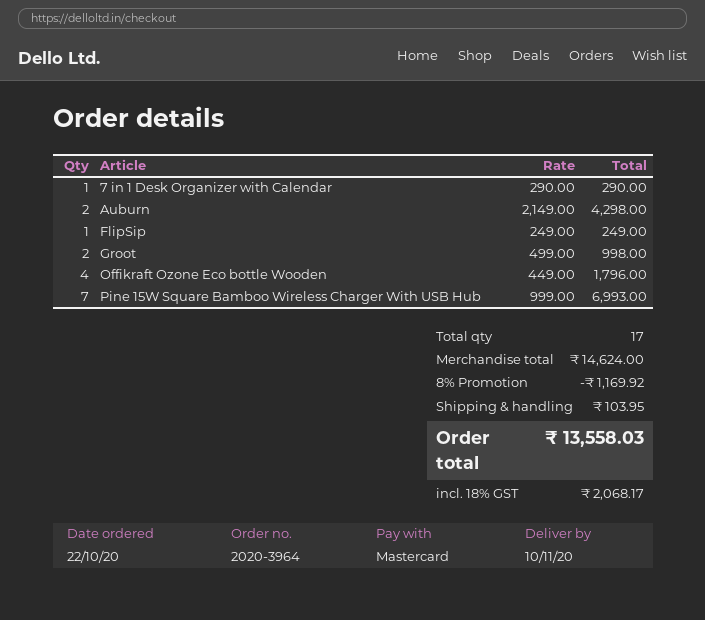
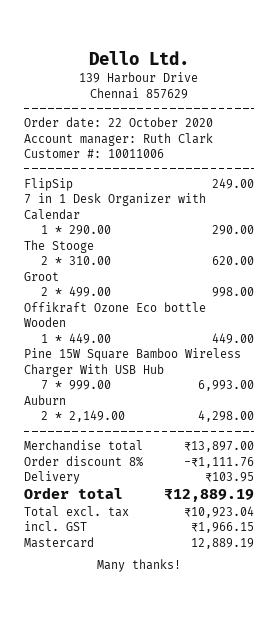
Offikraft Ozone Eco bottle Wooden: 4 x 449.00 = 1796.00 -> 1 x 449.00 = 449.00
The Stooge: none -> 2 x 310.00 = 620.00
subtotal: 14624.00 -> 13897.00
discount: 8% = 1169.92 -> 8% = 1111.76
tax: 2068.17 -> 1966.15
total: 13558.03 -> 12889.19

